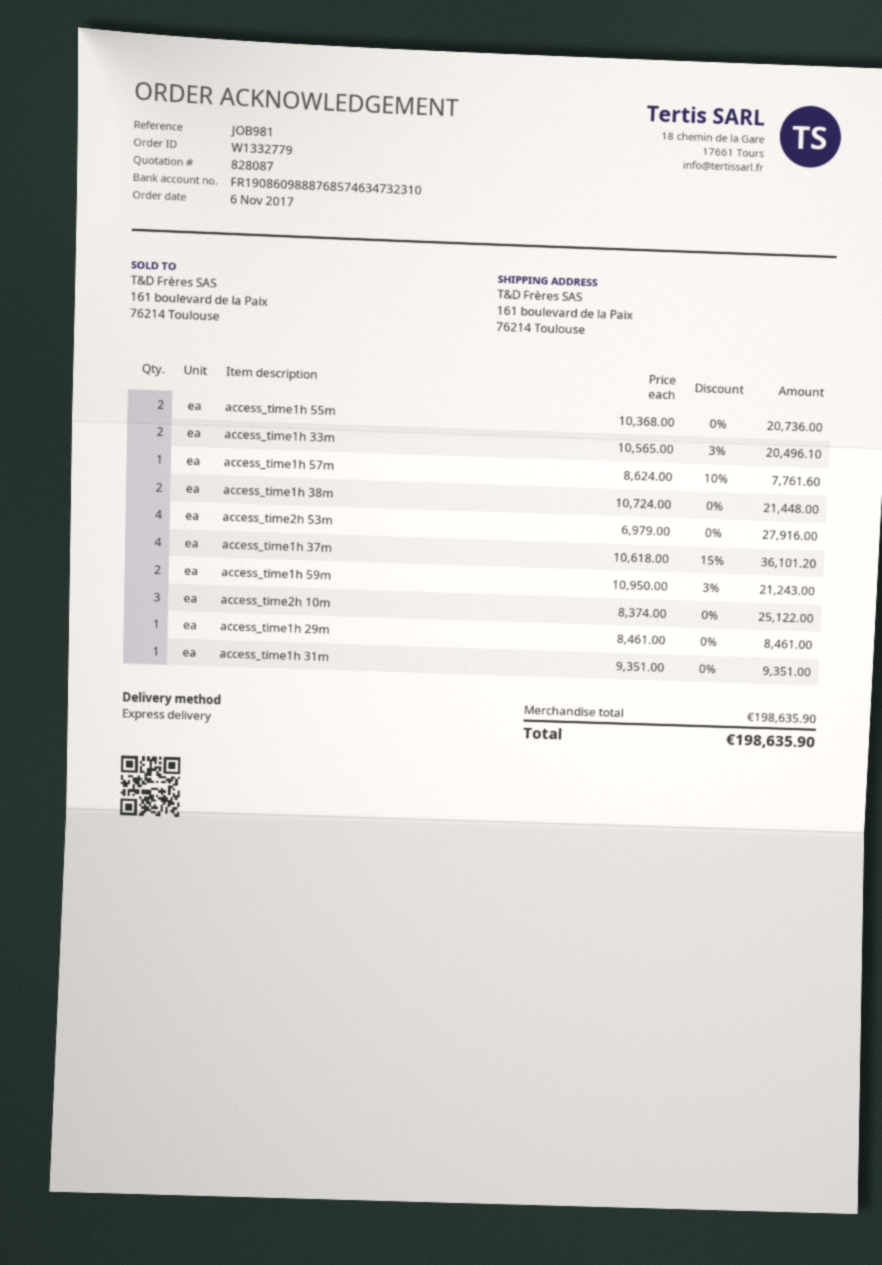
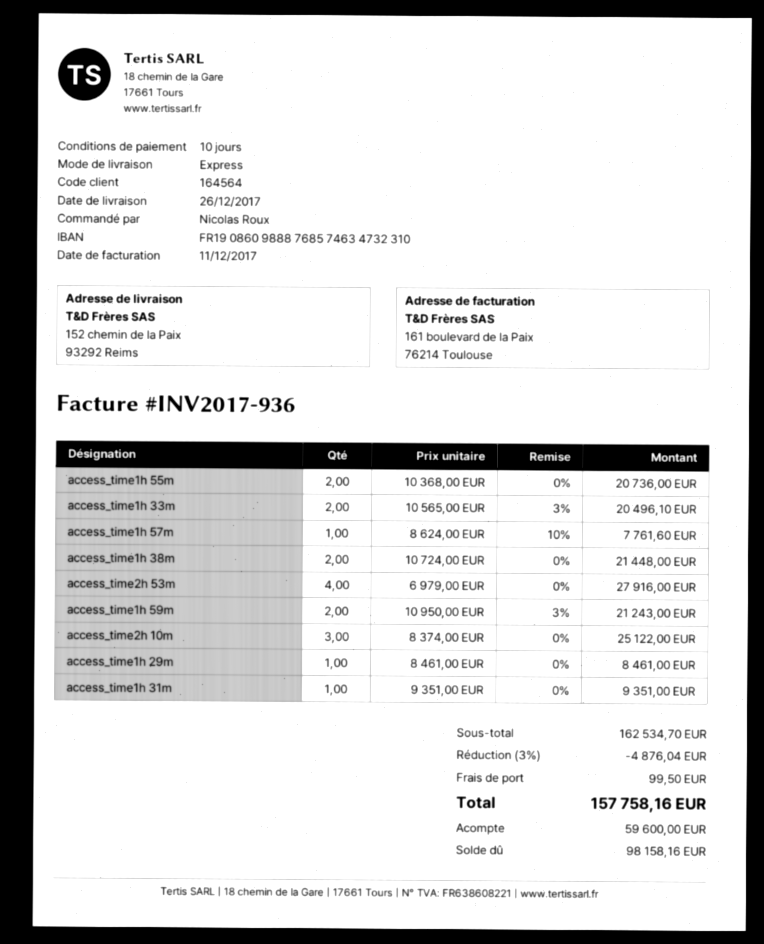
ship to: 161 boulevard de la Paix, 76214 Toulouse -> 152 chemin de la Paix, 93292 Reims
access_time1h 37m: 4 x 10618.00 - 15% = 36101.20 -> none
subtotal: 198635.90 -> 162534.70
discount: none -> 3% = 4876.04
shipping: none -> 99.50
total: 198635.90 -> 157758.16

